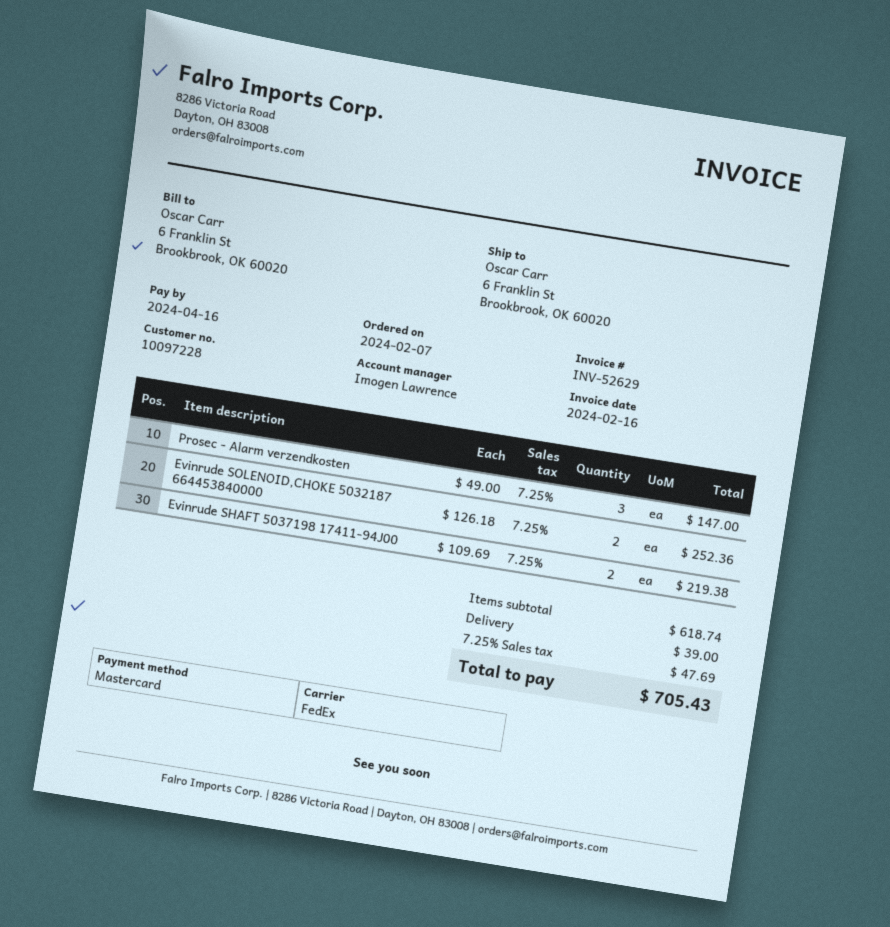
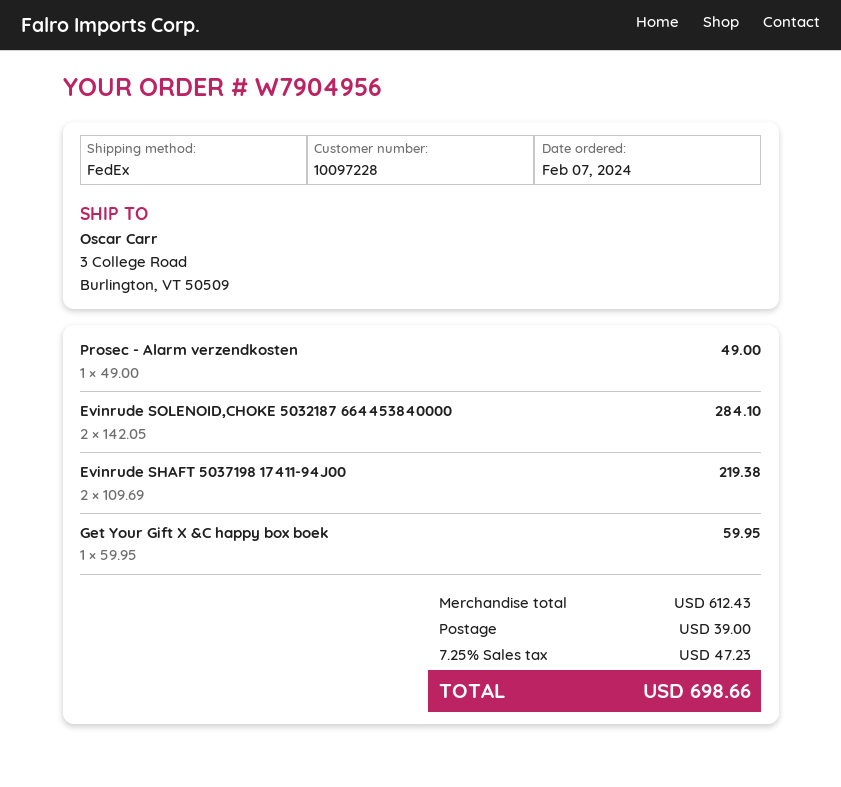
ship to: 6 Franklin St, Brookbrook, OK 60020 -> 3 College Road, Burlington, VT 50509
Prosec - Alarm verzendkosten: 3 x 49.00 = 147.00 -> 1 x 49.00 = 49.00
Evinrude SOLENOID,CHOKE 5032187 664453840000: 2 x 126.18 = 252.36 -> 2 x 142.05 = 284.10
Get Your Gift X &C happy box boek: none -> 1 x 59.95 = 59.95
subtotal: 618.74 -> 612.43
tax: 7.25% = 47.69 -> 7.25% = 47.23
total: 705.43 -> 698.66

